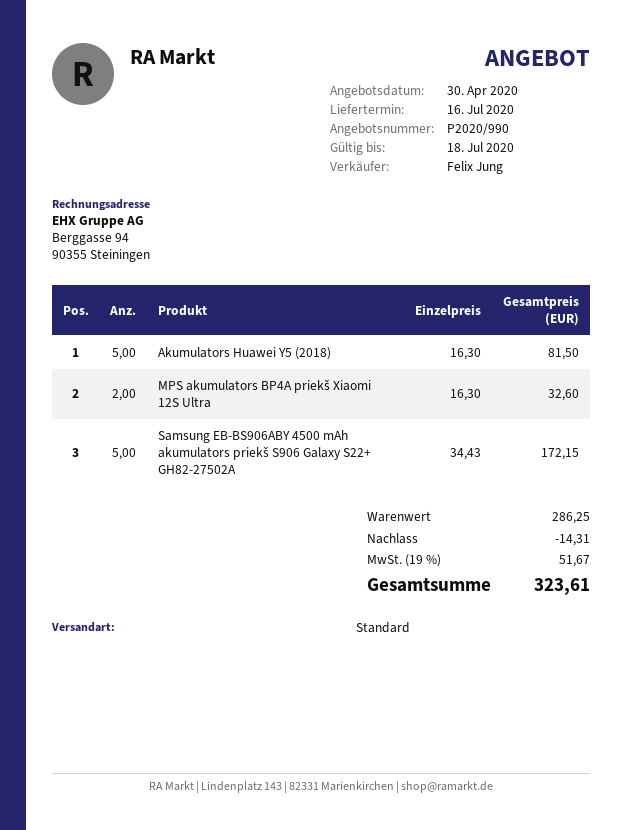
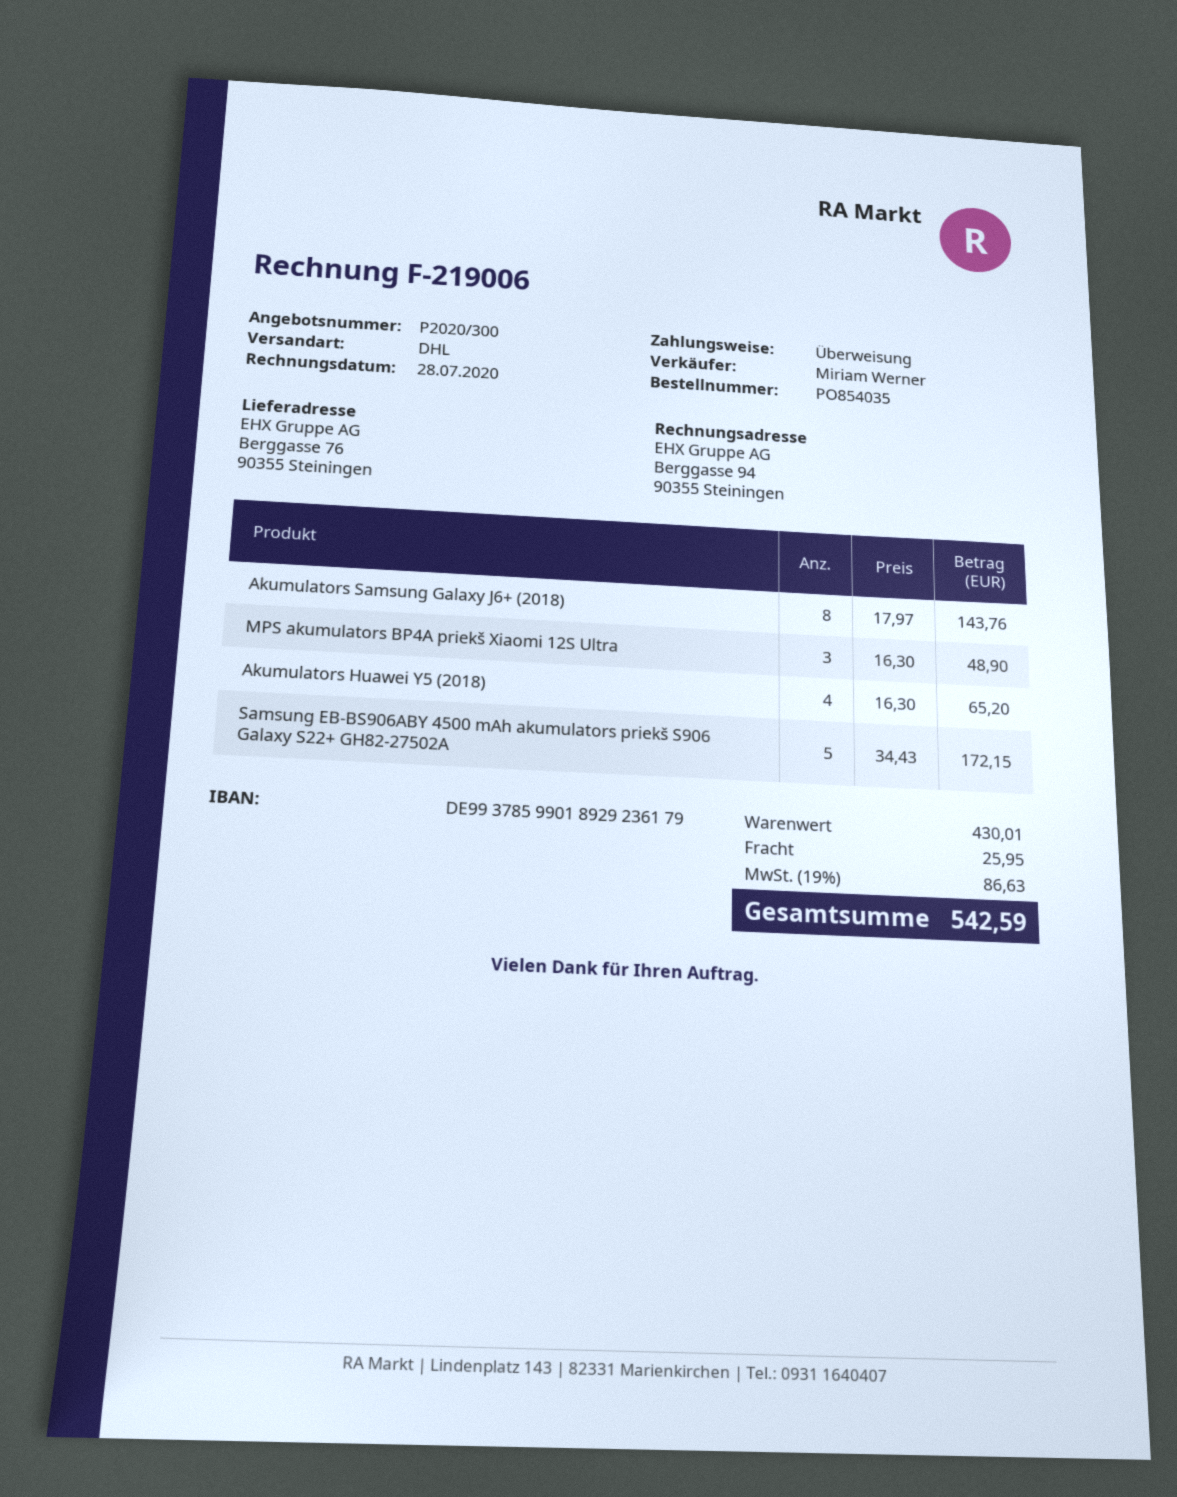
quote number: P2020/990 -> P2020/300
sales rep: Felix Jung -> Miriam Werner
shipping method: standard -> DHL
Akumulators Huawei Y5 (2018): 5 x 16.30 = 81.50 -> 4 x 16.30 = 65.20
MPS akumulators BP4A priekš Xiaomi 12S Ultra: 2 x 16.30 = 32.60 -> 3 x 16.30 = 48.90
Akumulators Samsung Galaxy J6+ (2018): none -> 8 x 17.97 = 143.76
subtotal: 286.25 -> 430.01
discount: 14.31 -> none
shipping: none -> 25.95
tax: 19% = 51.67 -> 19% = 86.63
total: 323.61 -> 542.59

